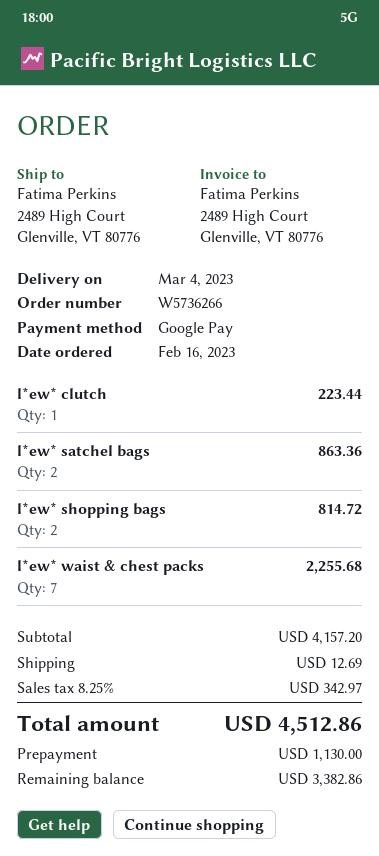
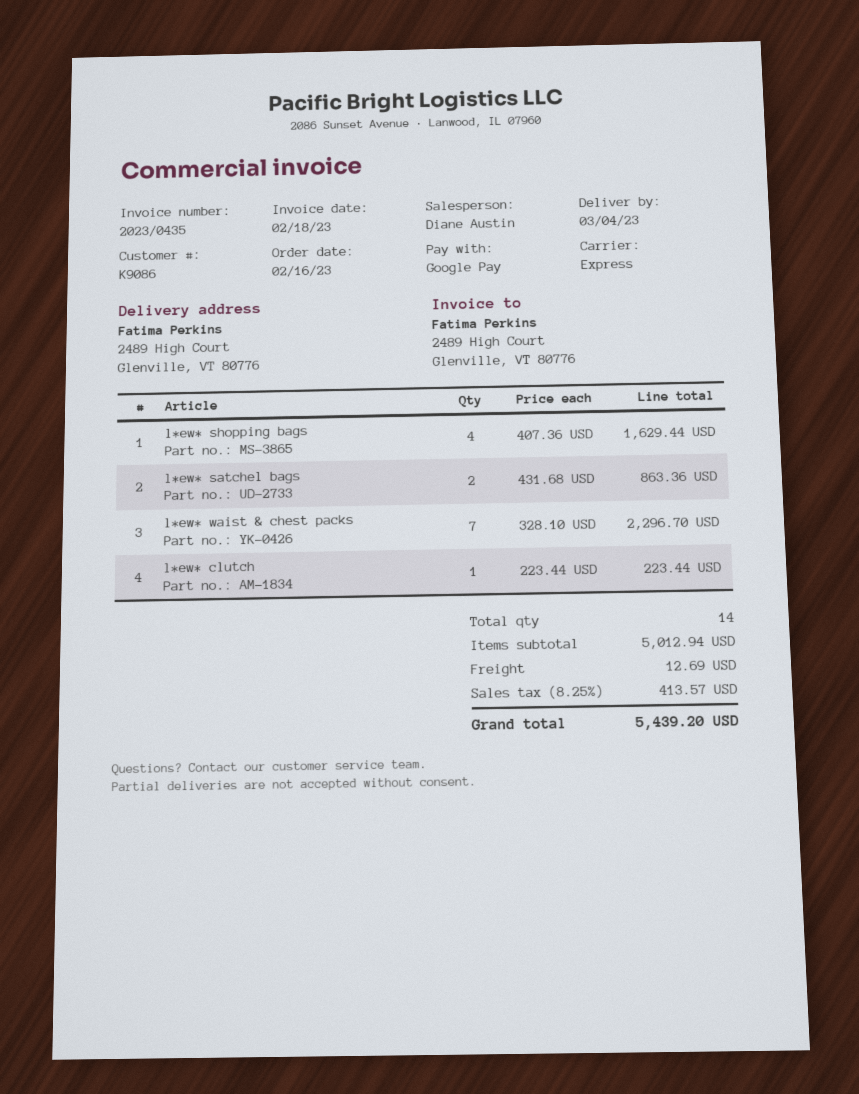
l*ew* shopping bags: 2 for 814.72 -> 4 for 1629.44
l*ew* waist & chest packs: 7 for 2255.68 -> 7 for 2296.70
subtotal: 4157.20 -> 5012.94
tax: 8.25% = 342.97 -> 8.25% = 413.57
total: 4512.86 -> 5439.20

